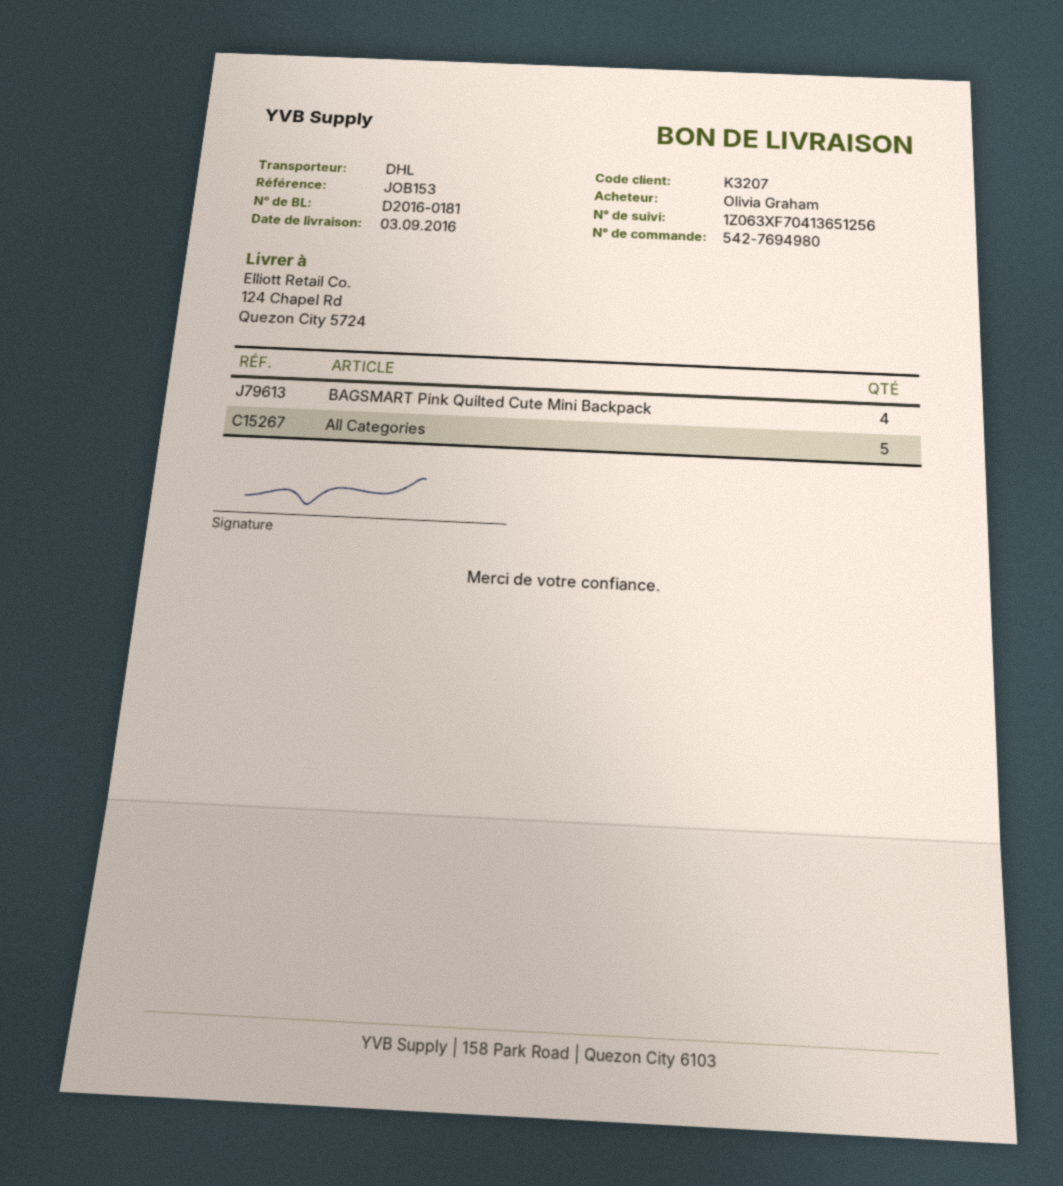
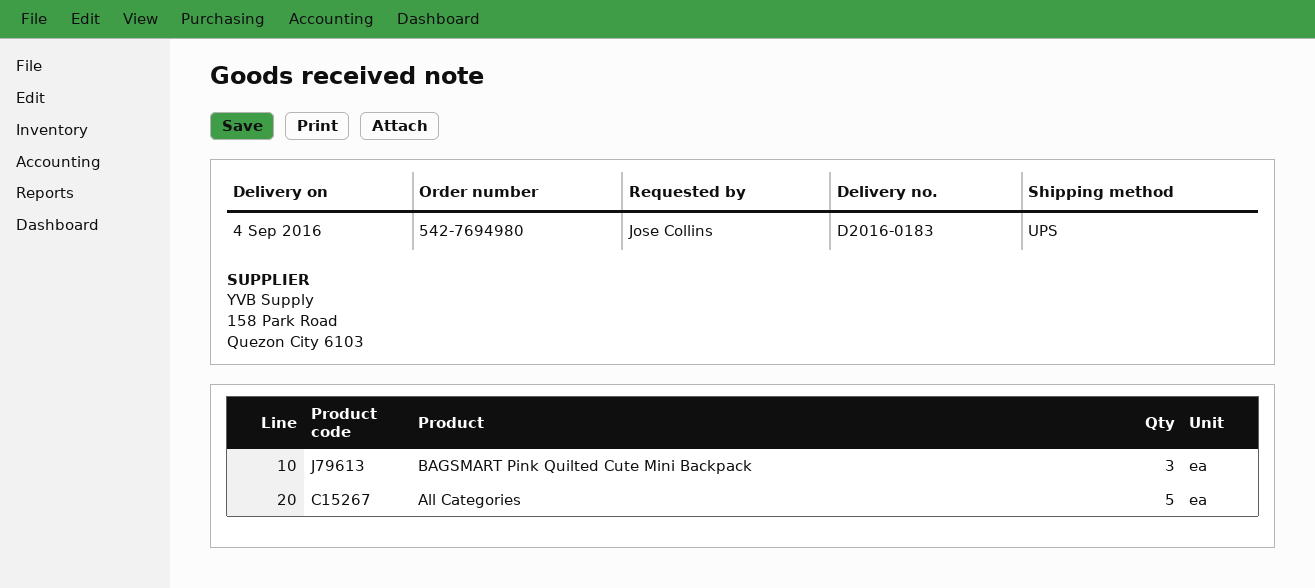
delivery note number: D2016-0181 -> D2016-0183
delivery date: 2016-09-03 -> 2016-09-04
ordered by: Olivia Graham -> Jose Collins
shipping method: DHL -> UPS
BAGSMART Pink Quilted Cute Mini Backpack: 4 -> 3

